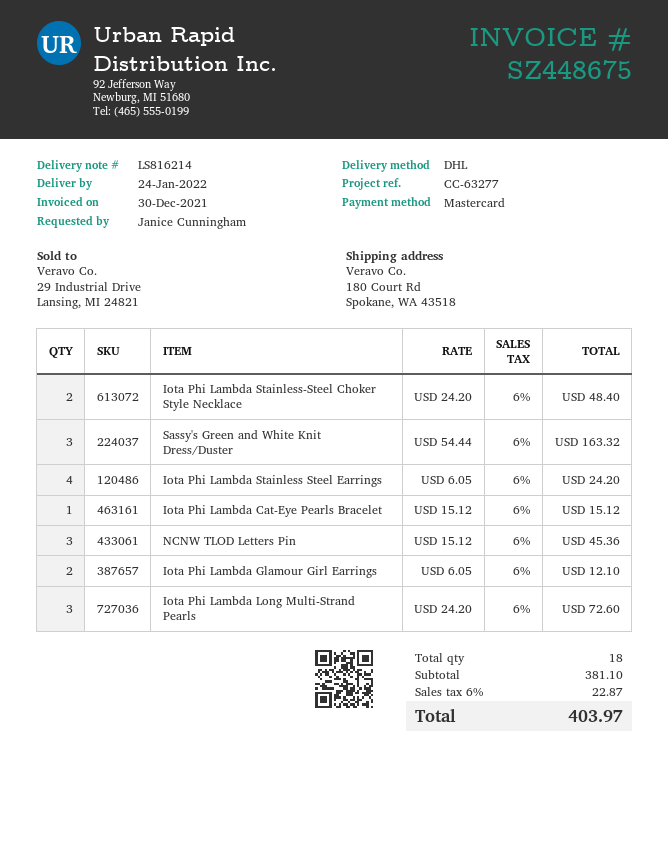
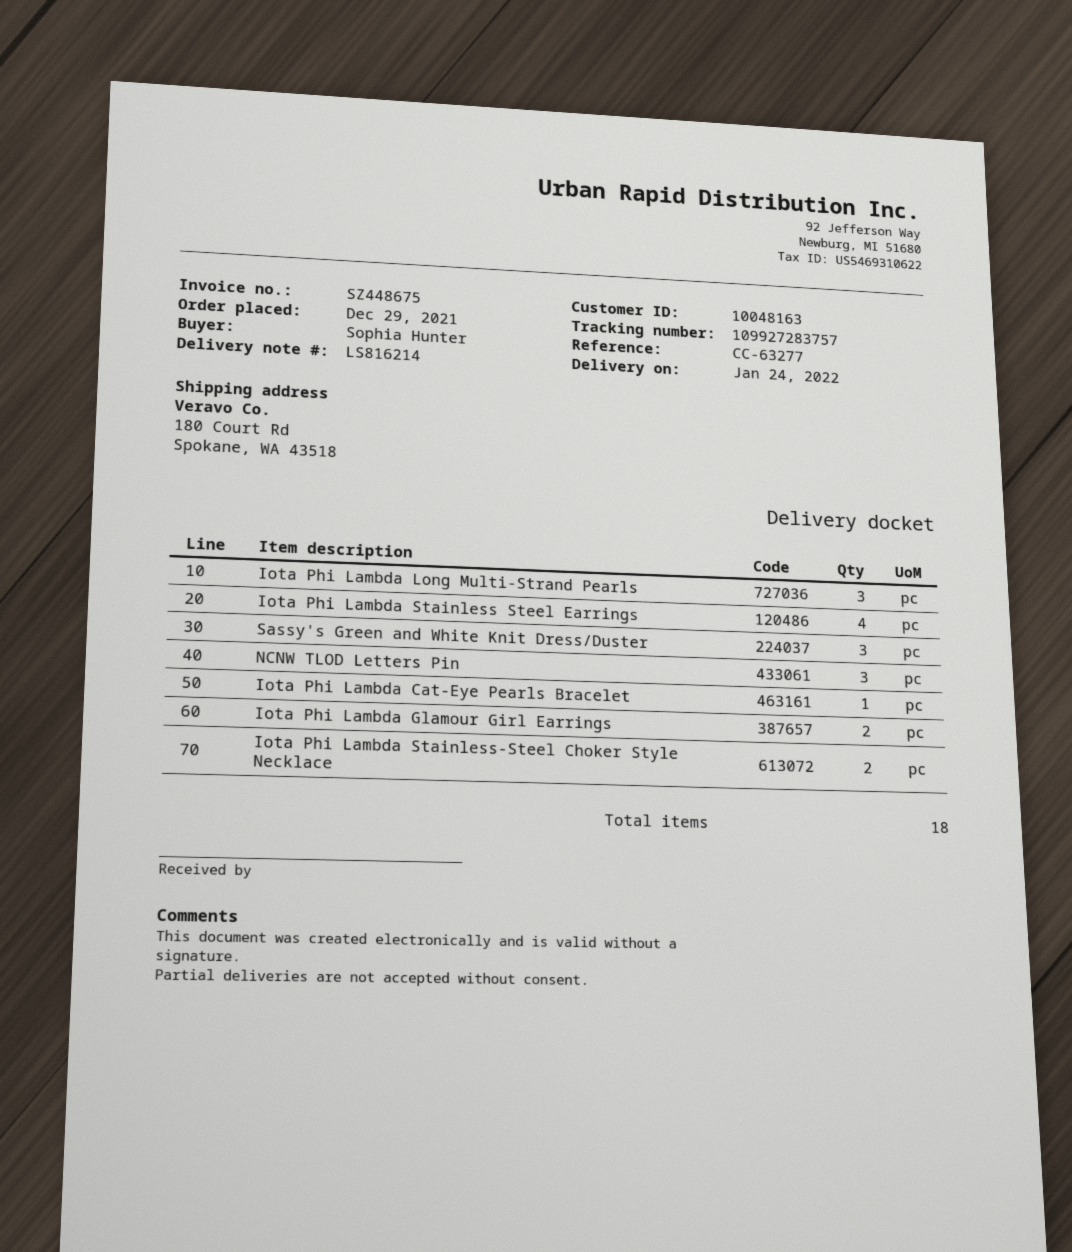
ordered by: Janice Cunningham -> Sophia Hunter

